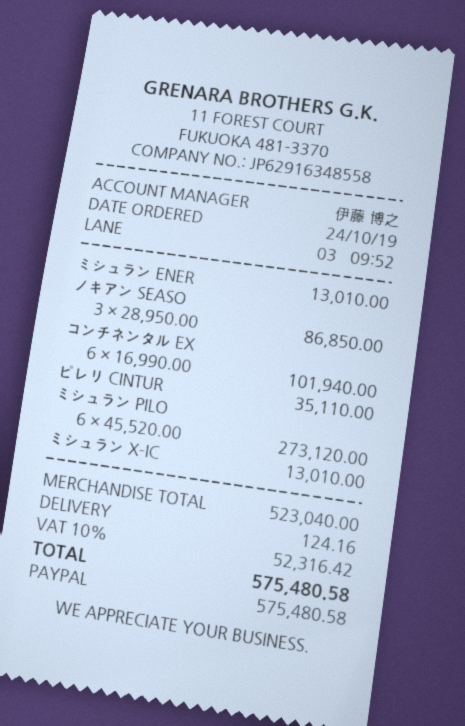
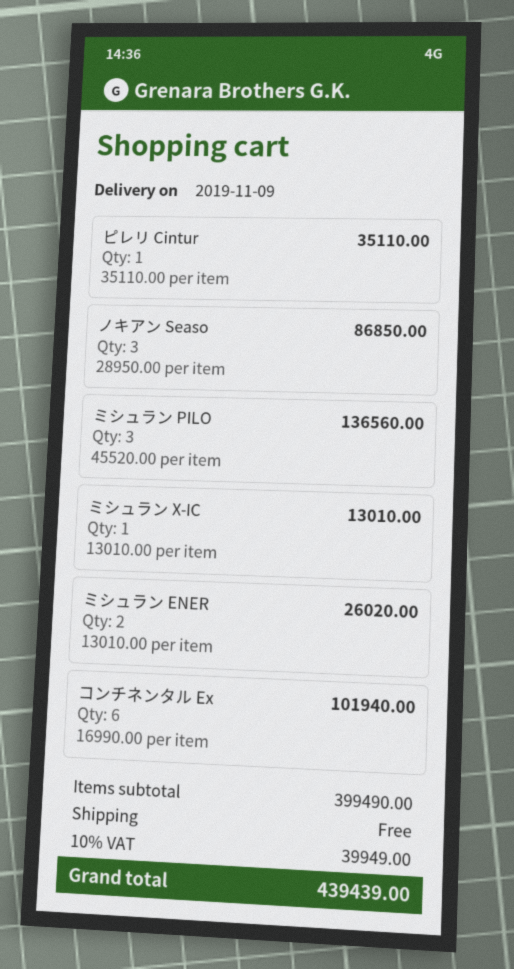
ミシュラン ENER: 1 x 13010.00 = 13010.00 -> 2 x 13010.00 = 26020.00
ミシュラン PILO: 6 x 45520.00 = 273120.00 -> 3 x 45520.00 = 136560.00
subtotal: 523040.00 -> 399490.00
shipping: 124.16 -> 0.00
tax: 10% = 52316.42 -> 10% = 39949.00
total: 575480.58 -> 439439.00

